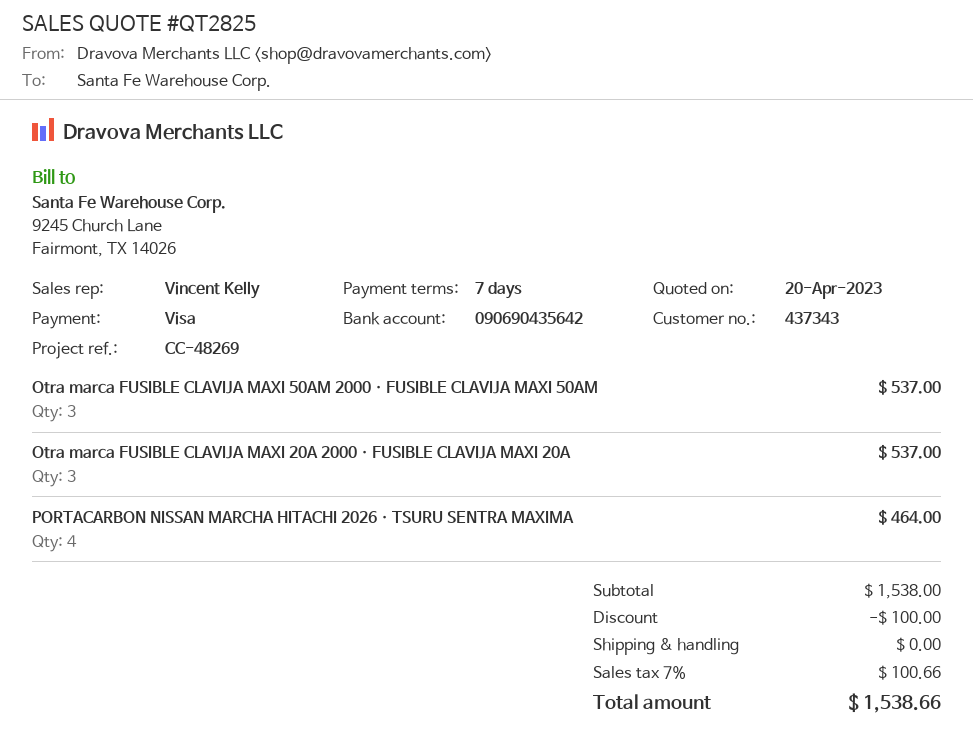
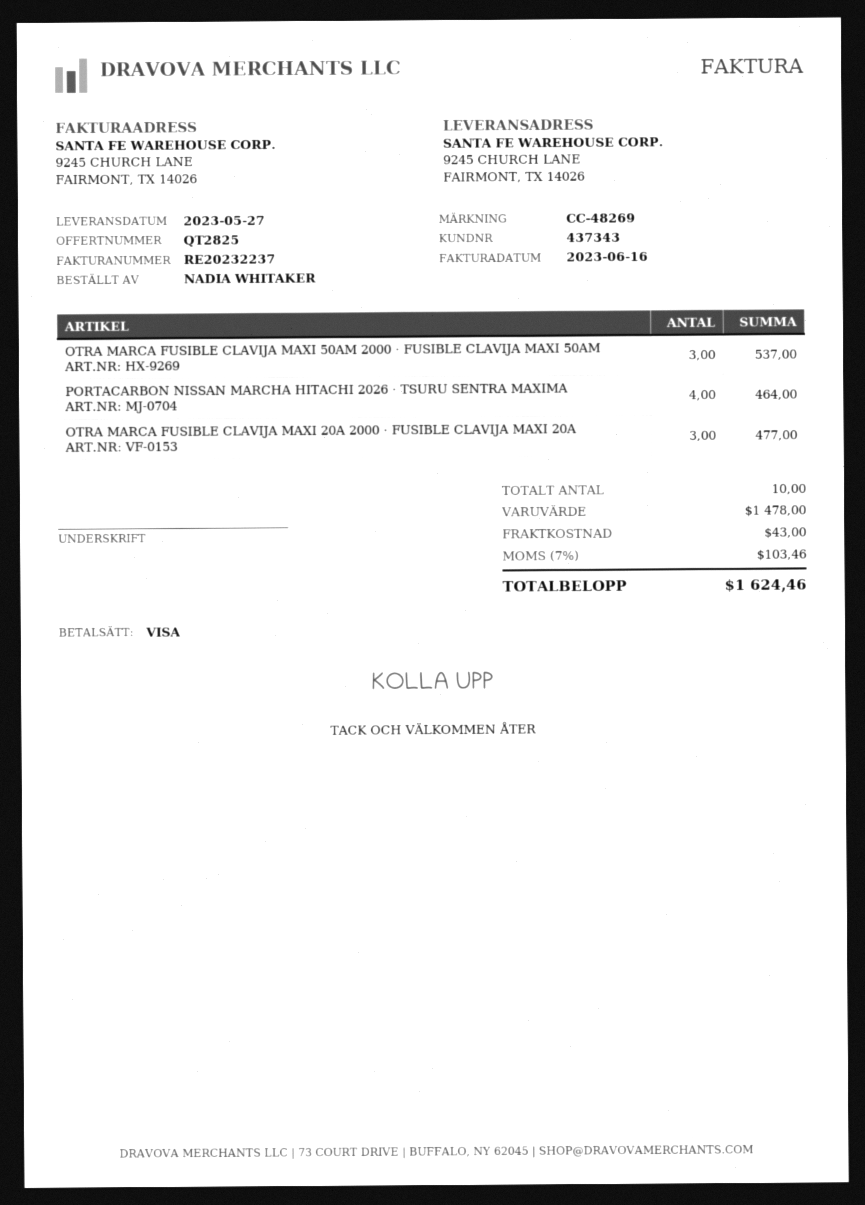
Otra marca FUSIBLE CLAVIJA MAXI 20A 2000 · FUSIBLE CLAVIJA MAXI 20A: 3 for 537.00 -> 3 for 477.00
subtotal: 1538.00 -> 1478.00
discount: 100.00 -> none
shipping: 0.00 -> 43.00
tax: 7% = 100.66 -> 7% = 103.46
total: 1538.66 -> 1624.46

